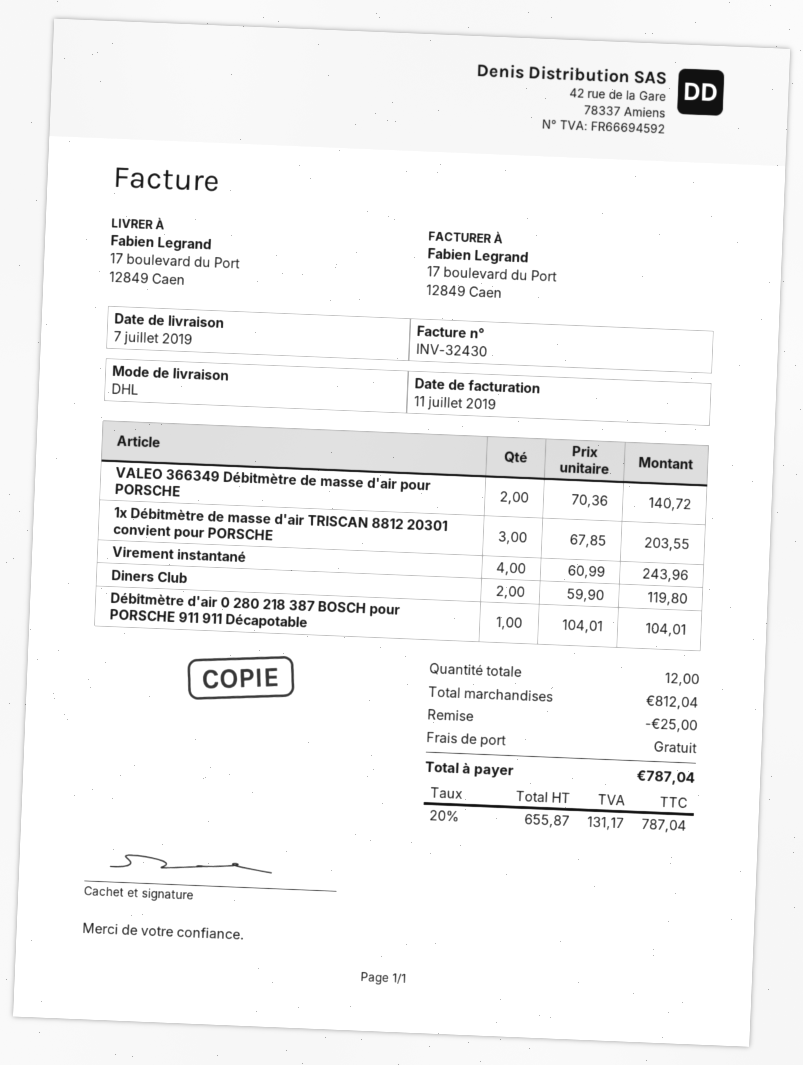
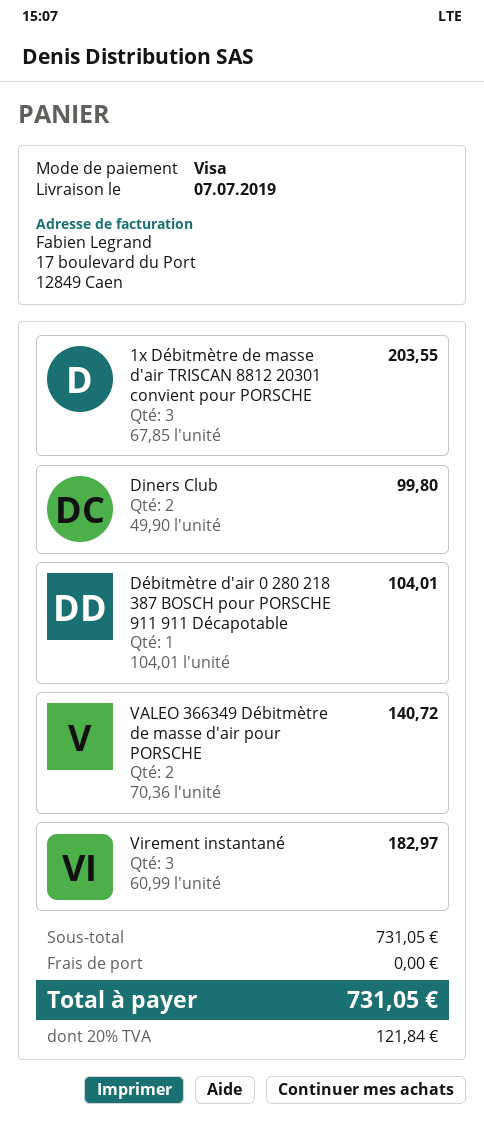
Virement instantané: 4 x 60.99 = 243.96 -> 3 x 60.99 = 182.97
Diners Club: 2 x 59.90 = 119.80 -> 2 x 49.90 = 99.80
subtotal: 812.04 -> 731.05
discount: 25.00 -> none
tax: 20% = 131.17 -> 20% = 121.84
total: 787.04 -> 731.05

